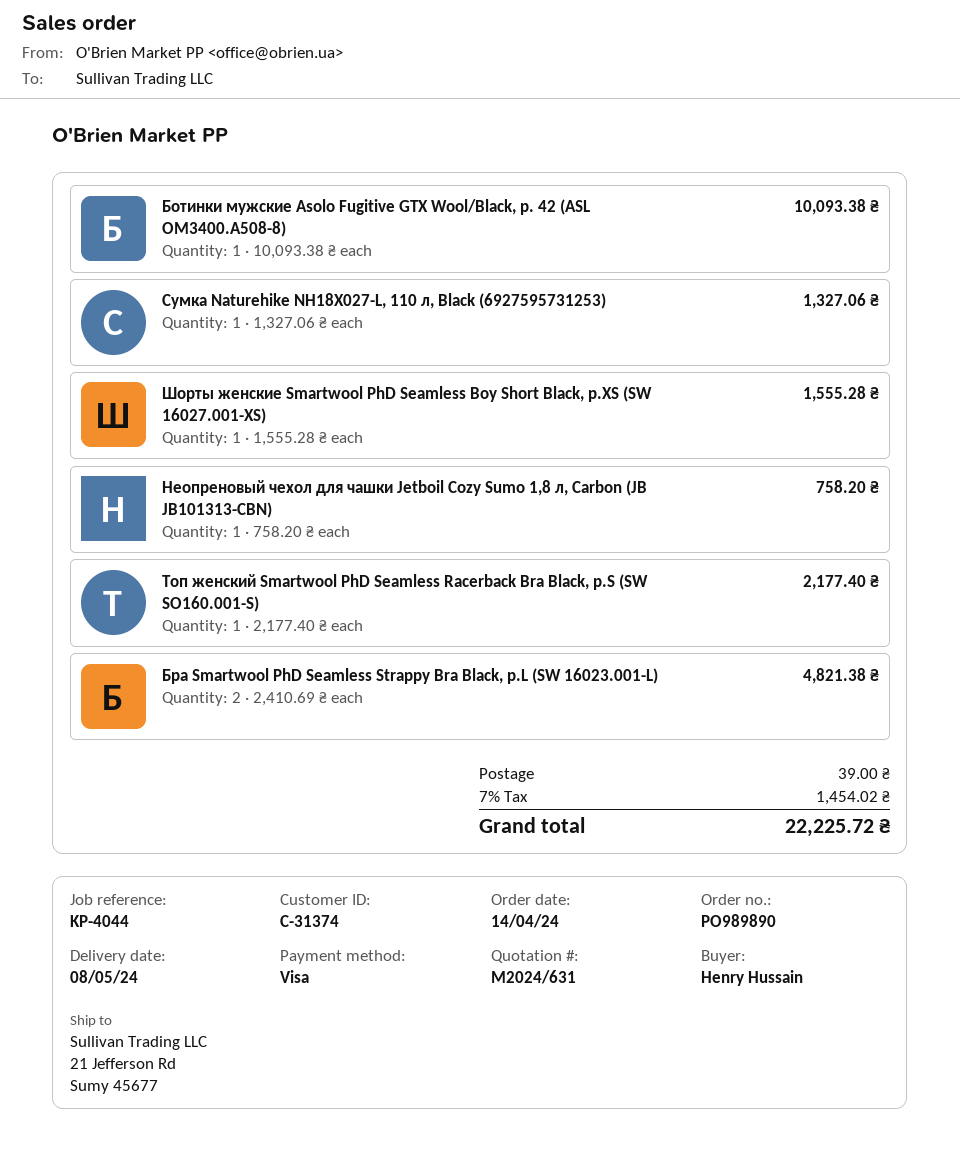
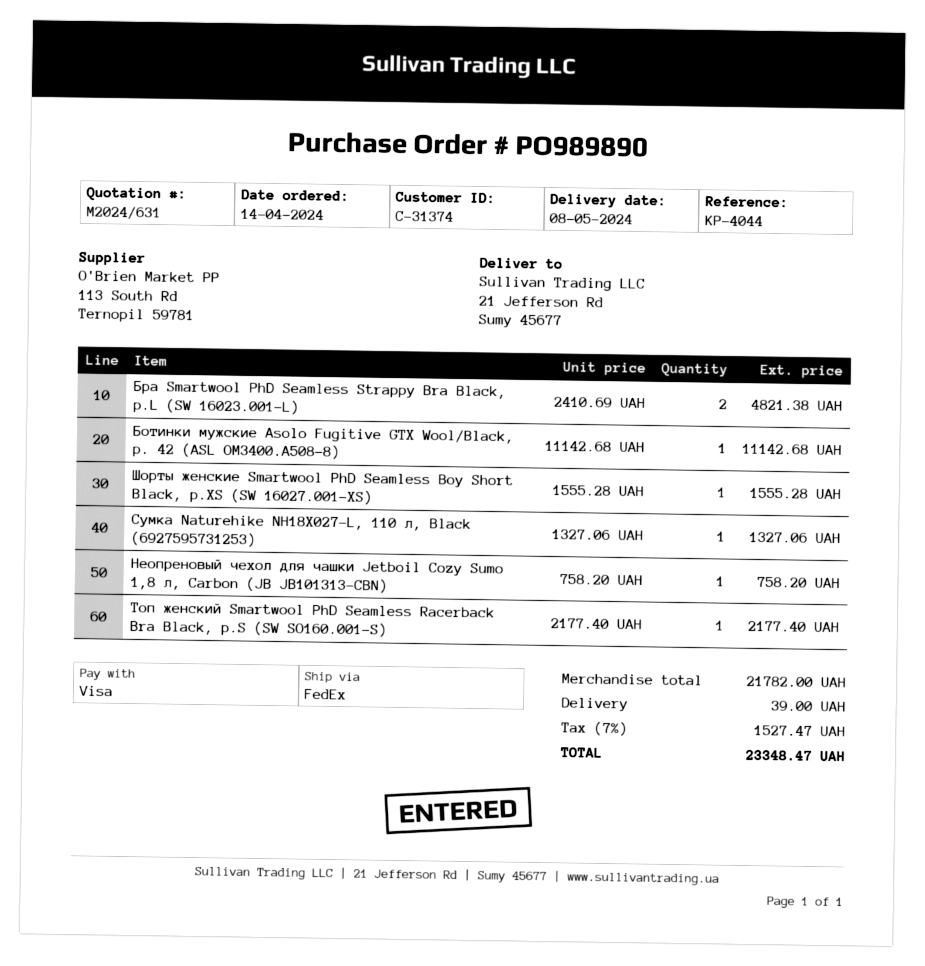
Ботинки мужские Asolo Fugitive GTX Wool/Black, р. 42 (ASL OM3400.A508-8): 1 x 10093.38 = 10093.38 -> 1 x 11142.68 = 11142.68
tax: 7% = 1454.02 -> 7% = 1527.47
total: 22225.72 -> 23348.47

